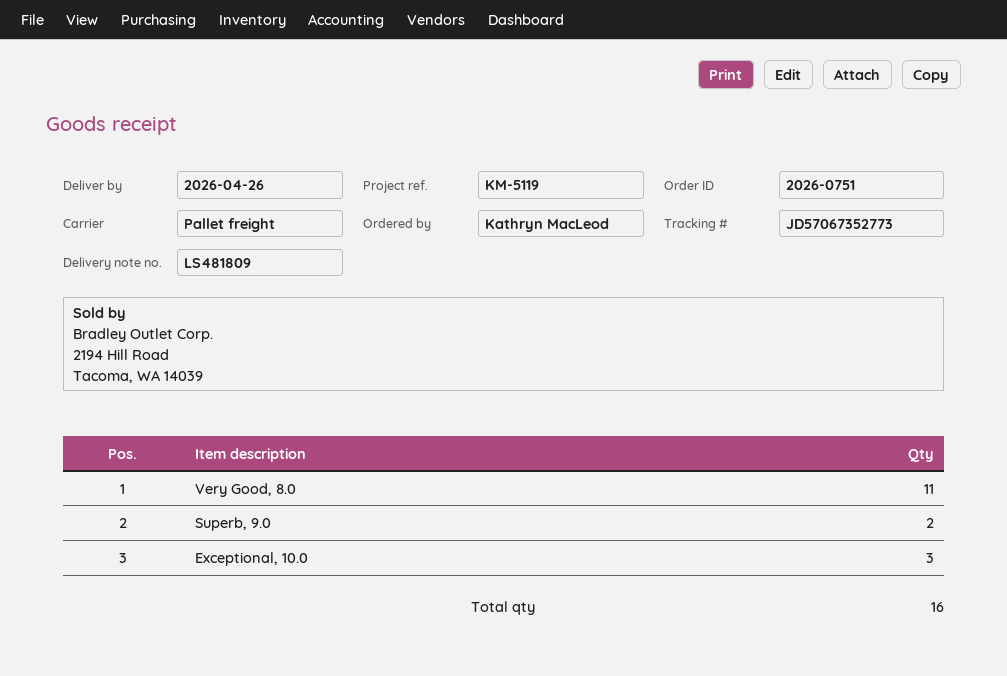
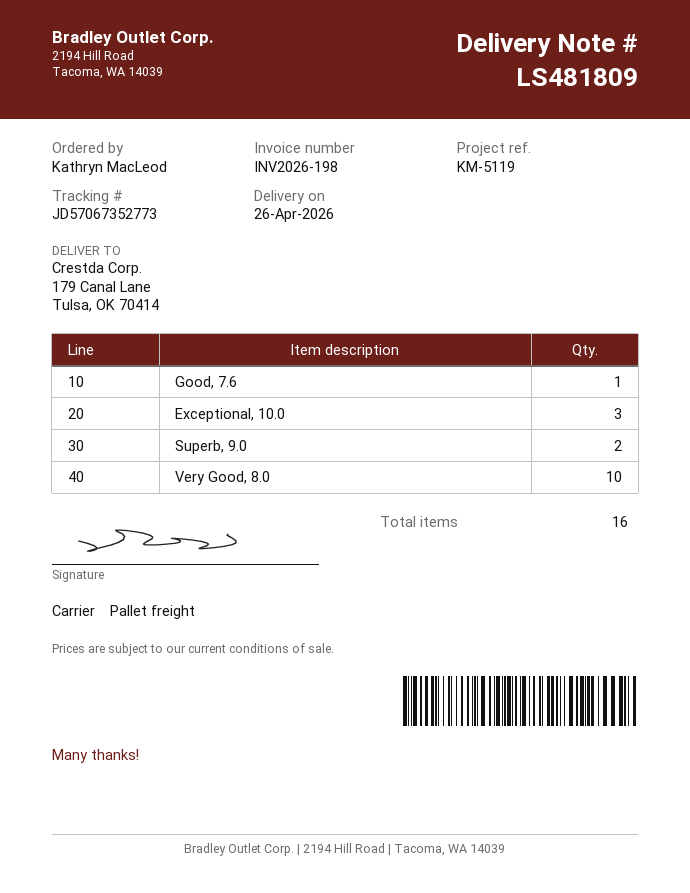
Very Good, 8.0: 11 -> 10
Good, 7.6: none -> 1

